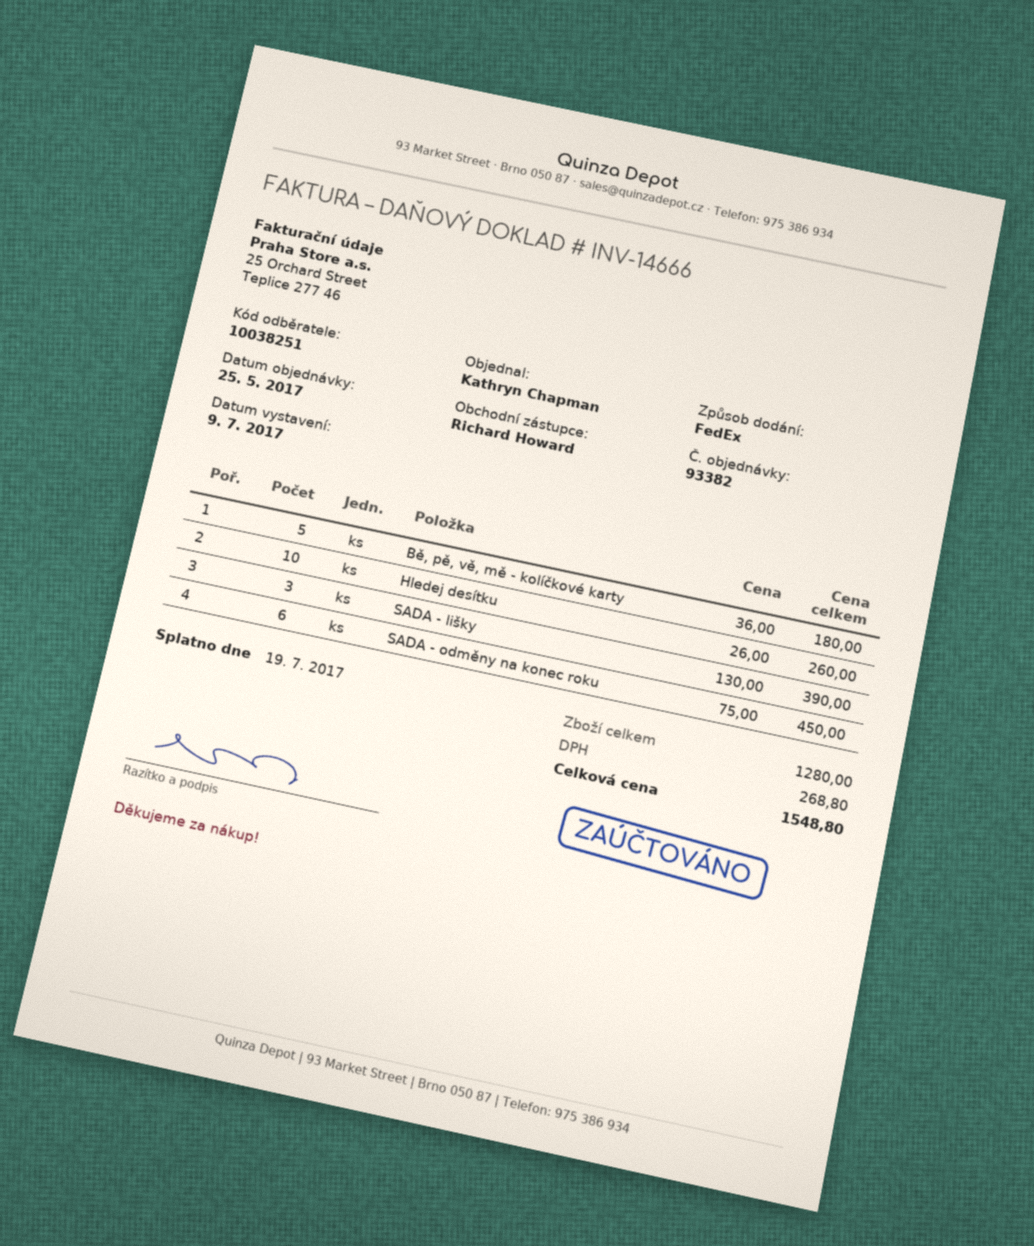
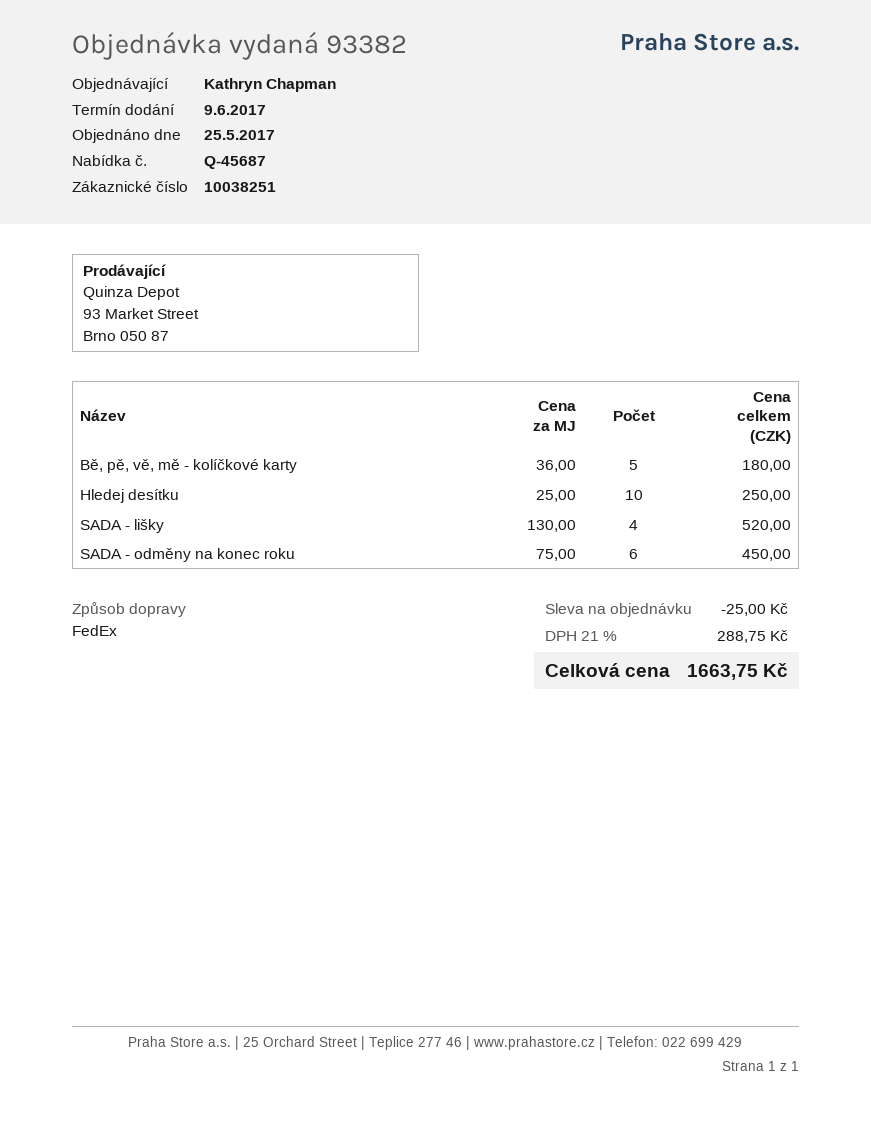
Hledej desítku: 10 x 26.00 = 260.00 -> 10 x 25.00 = 250.00
SADA - lišky: 3 x 130.00 = 390.00 -> 4 x 130.00 = 520.00
discount: none -> 25.00
tax: 268.80 -> 288.75
total: 1548.80 -> 1663.75

